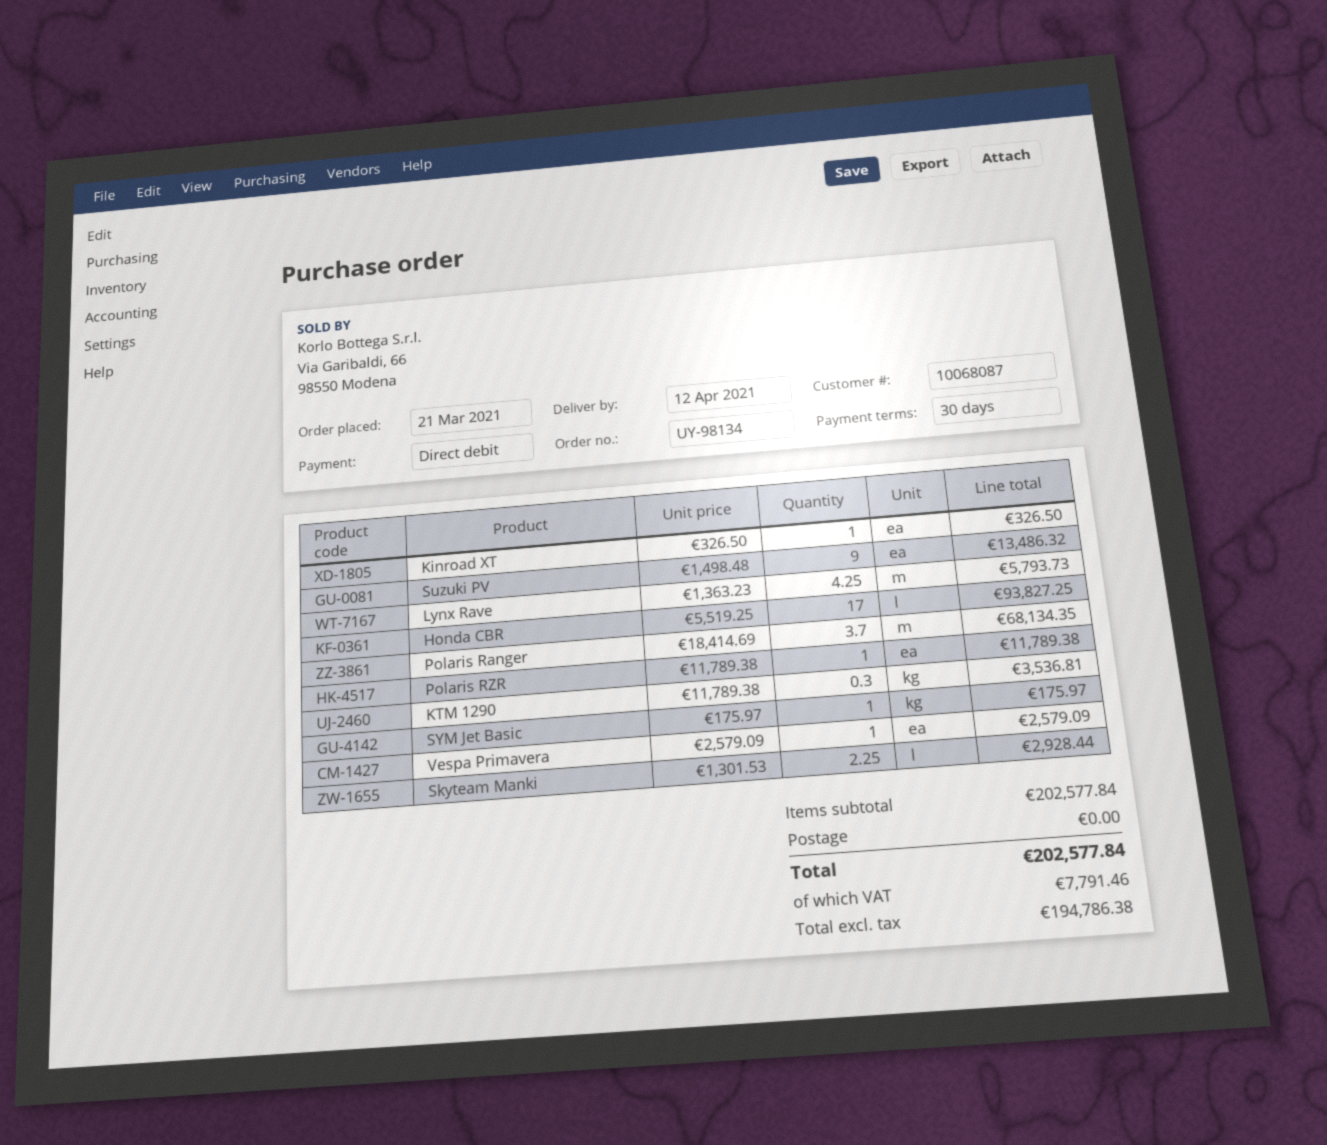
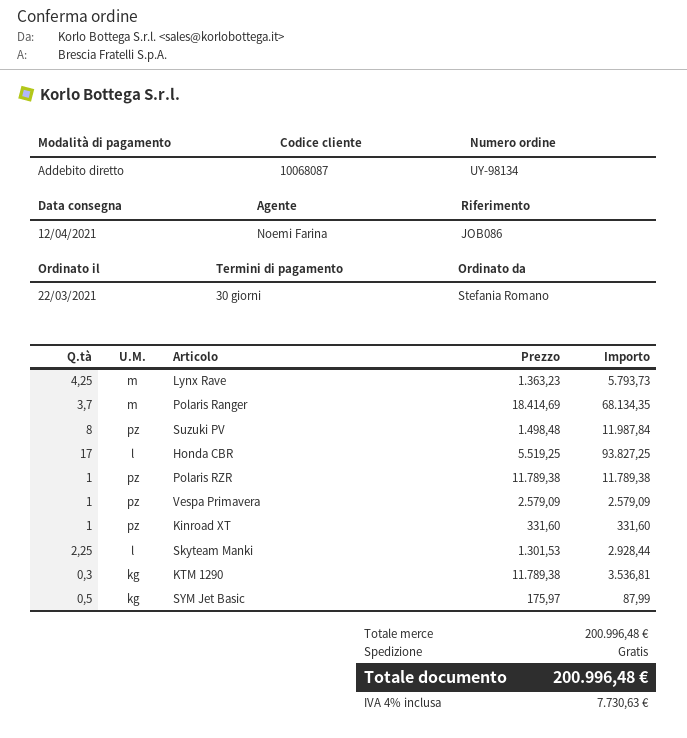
order date: 2021-03-21 -> 2021-03-22
Kinroad XT: 1 x 326.50 = 326.50 -> 1 x 331.60 = 331.60
Suzuki PV: 9 x 1498.48 = 13486.32 -> 8 x 1498.48 = 11987.84
SYM Jet Basic: 1 x 175.97 = 175.97 -> 0.5 x 175.97 = 87.99
subtotal: 202577.84 -> 200996.48
tax: 7791.46 -> 7730.63
total: 202577.84 -> 200996.48

